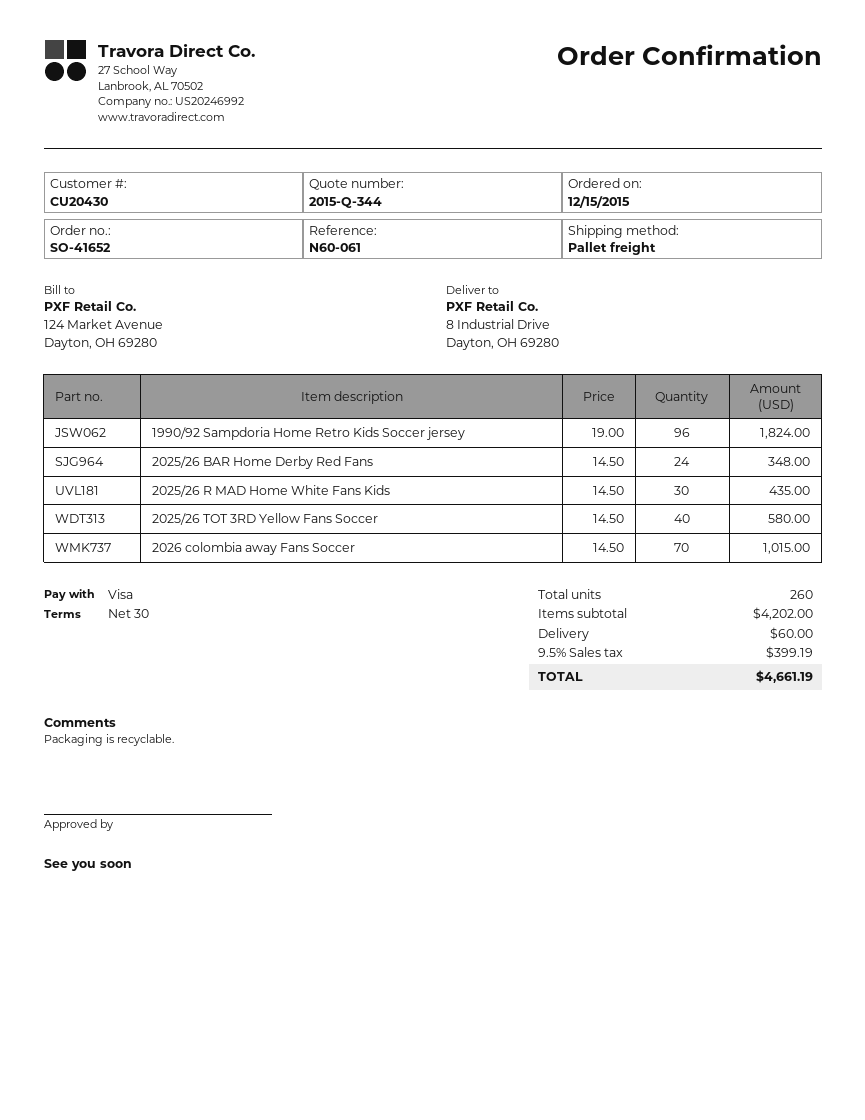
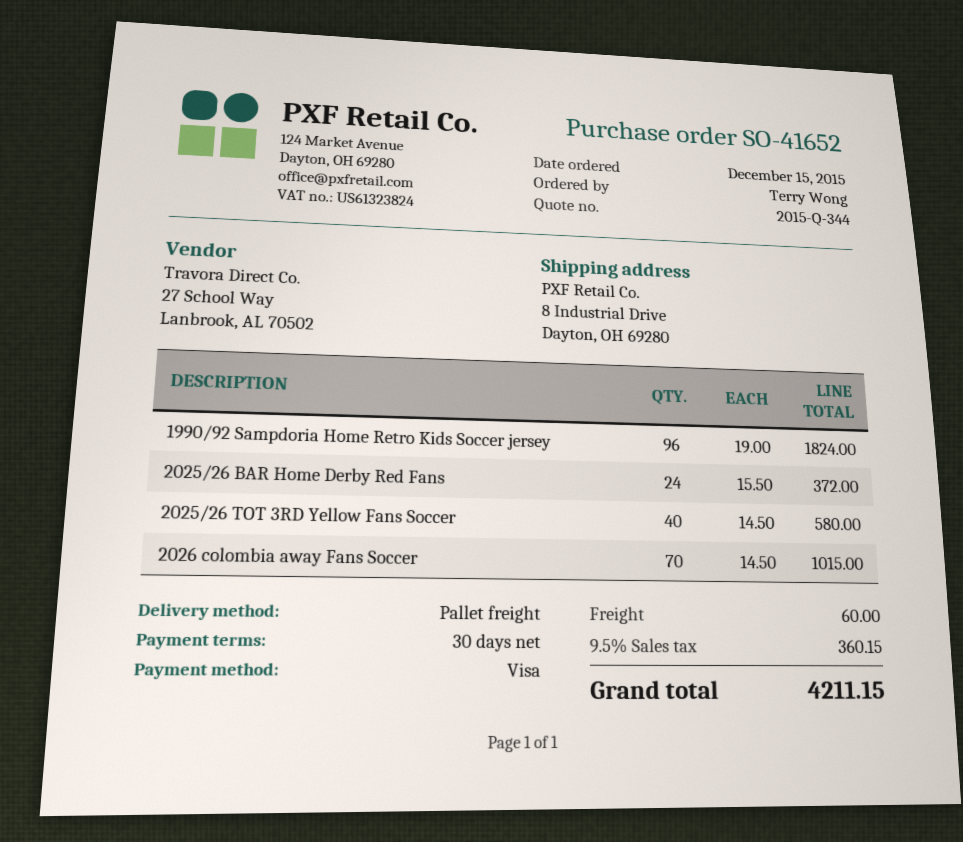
2025/26 BAR Home Derby Red Fans: 24 x 14.50 = 348.00 -> 24 x 15.50 = 372.00
2025/26 R MAD Home White Fans Kids: 30 x 14.50 = 435.00 -> none
tax: 9.5% = 399.19 -> 9.5% = 360.15
total: 4661.19 -> 4211.15

